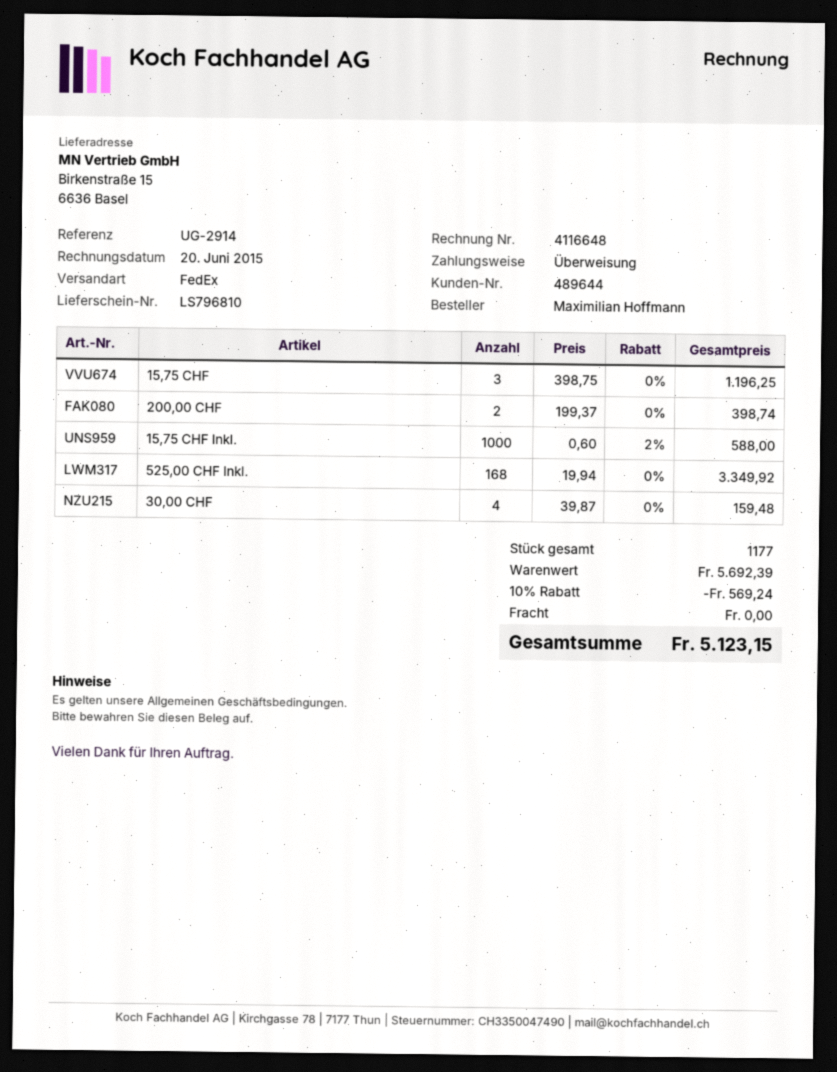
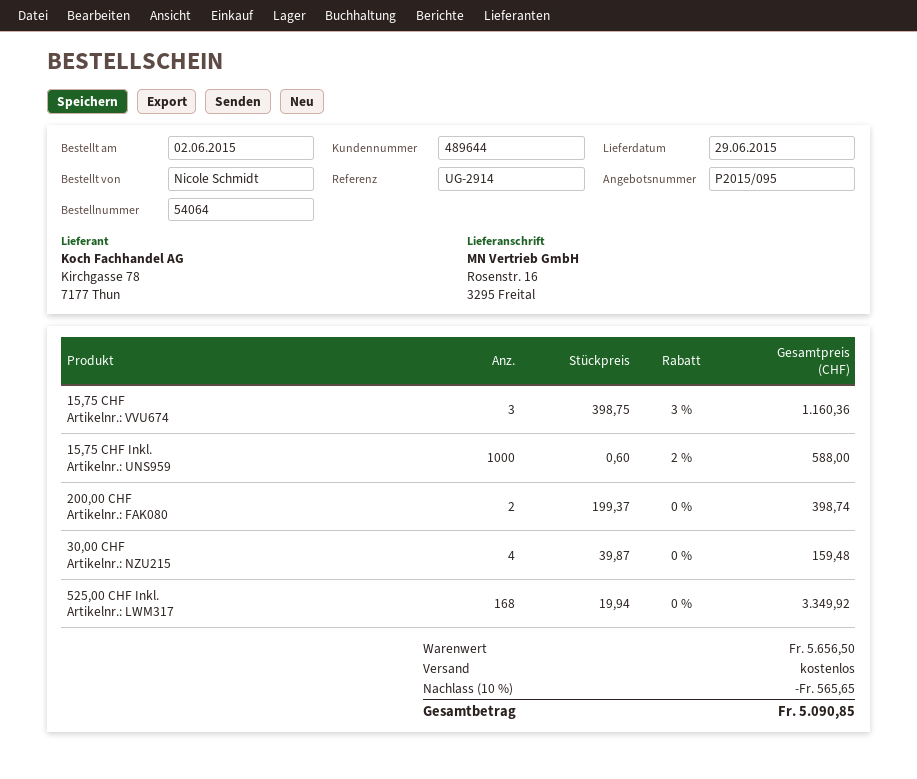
ordered by: Maximilian Hoffmann -> Nicole Schmidt
ship to: Birkenstraße 15, 6636 Basel -> Rosenstr. 16, 3295 Freital
15,75 CHF: 3 x 398.75 = 1196.25 -> 3 x 398.75 - 3% = 1160.36
subtotal: 5692.39 -> 5656.50
discount: 10% = 569.24 -> 10% = 565.65
total: 5123.15 -> 5090.85

